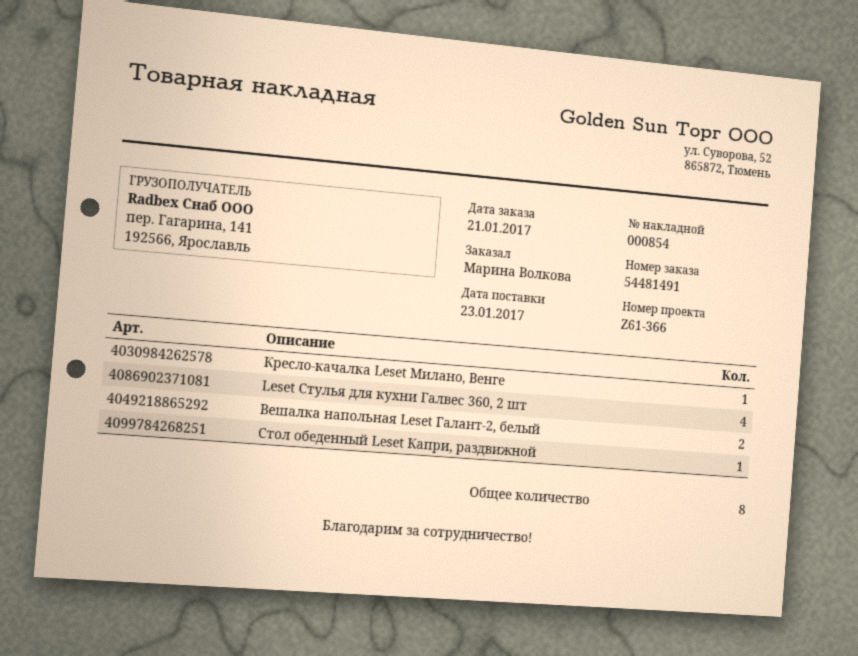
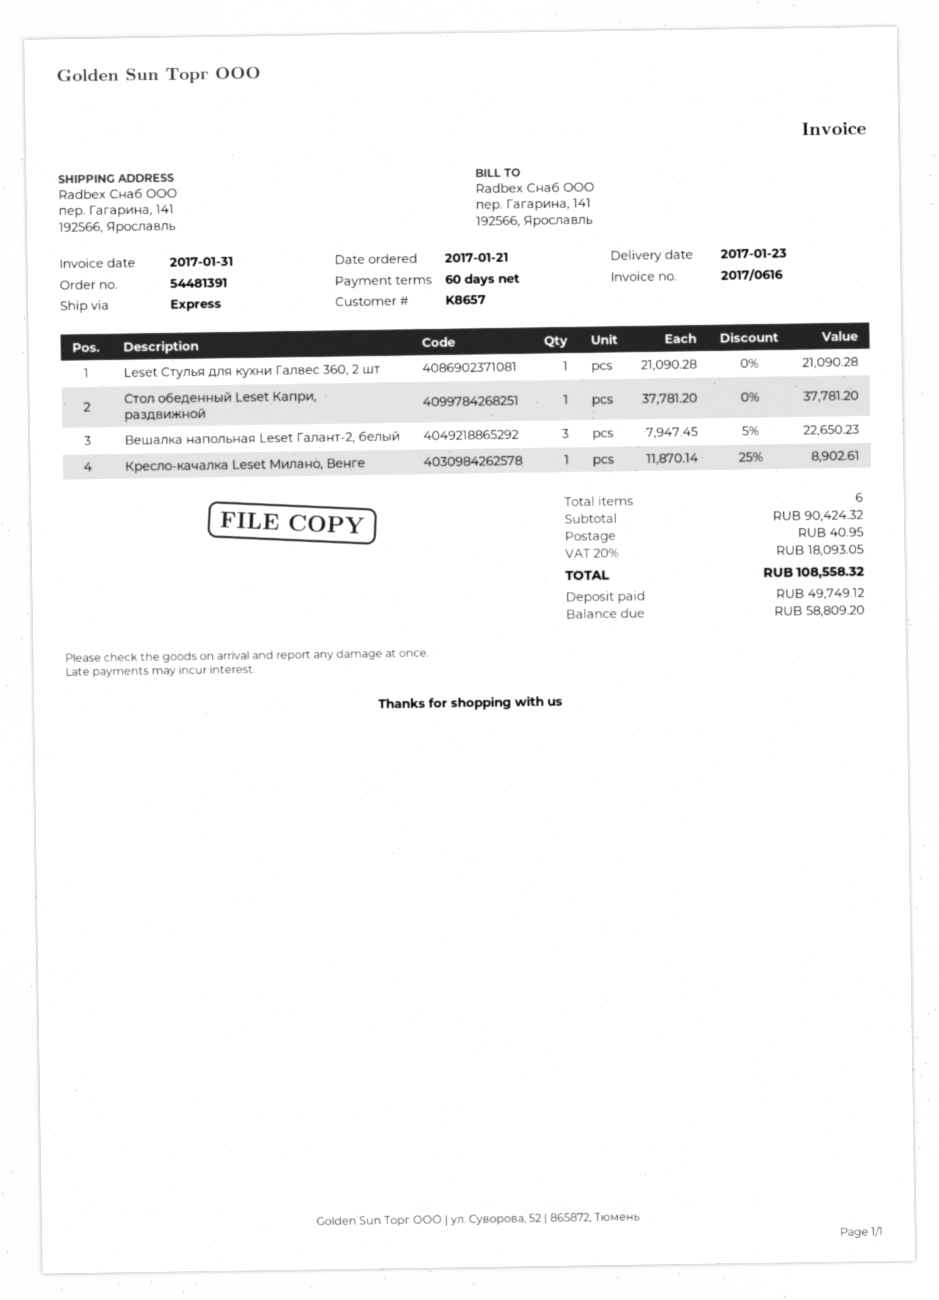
order number: 54481491 -> 54481391
Leset Стулья для кухни Галвес 360, 2 шт: 4 -> 1
Вешалка напольная Leset Галант-2, белый: 2 -> 3
total quantity: 8 -> 6

